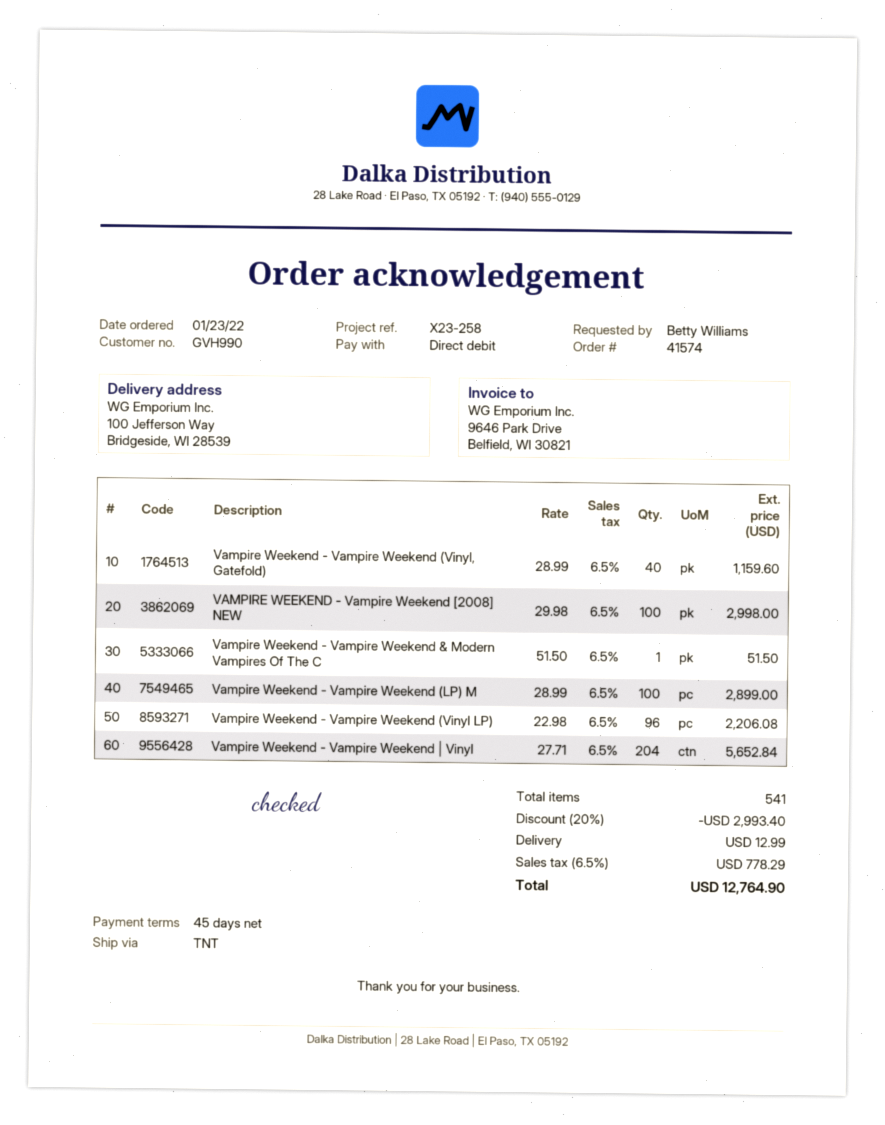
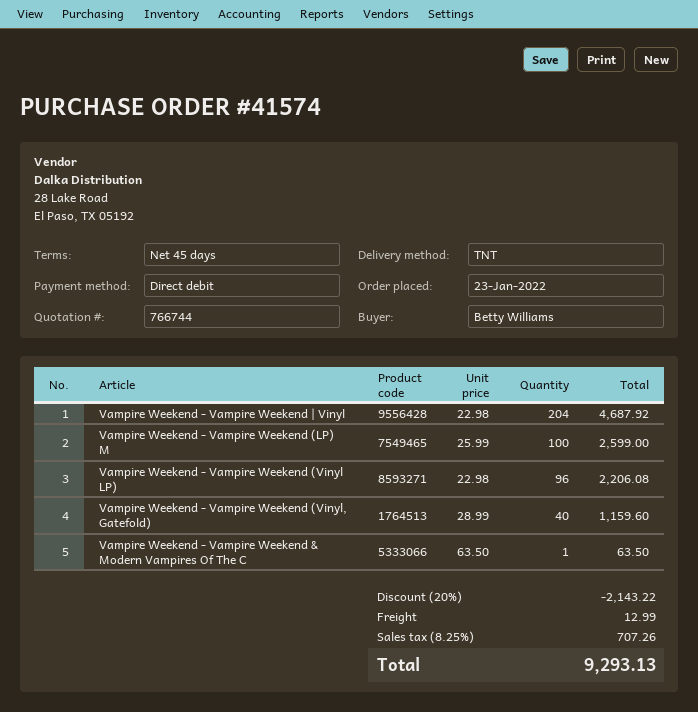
VAMPIRE WEEKEND - Vampire Weekend [2008] NEW: 100 x 29.98 = 2998.00 -> none
Vampire Weekend - Vampire Weekend & Modern Vampires Of The C: 1 x 51.50 = 51.50 -> 1 x 63.50 = 63.50
Vampire Weekend - Vampire Weekend (LP) M: 100 x 28.99 = 2899.00 -> 100 x 25.99 = 2599.00
Vampire Weekend - Vampire Weekend | Vinyl: 204 x 27.71 = 5652.84 -> 204 x 22.98 = 4687.92
discount: 20% = 2993.40 -> 20% = 2143.22
tax: 6.5% = 778.29 -> 8.25% = 707.26
total: 12764.90 -> 9293.13

